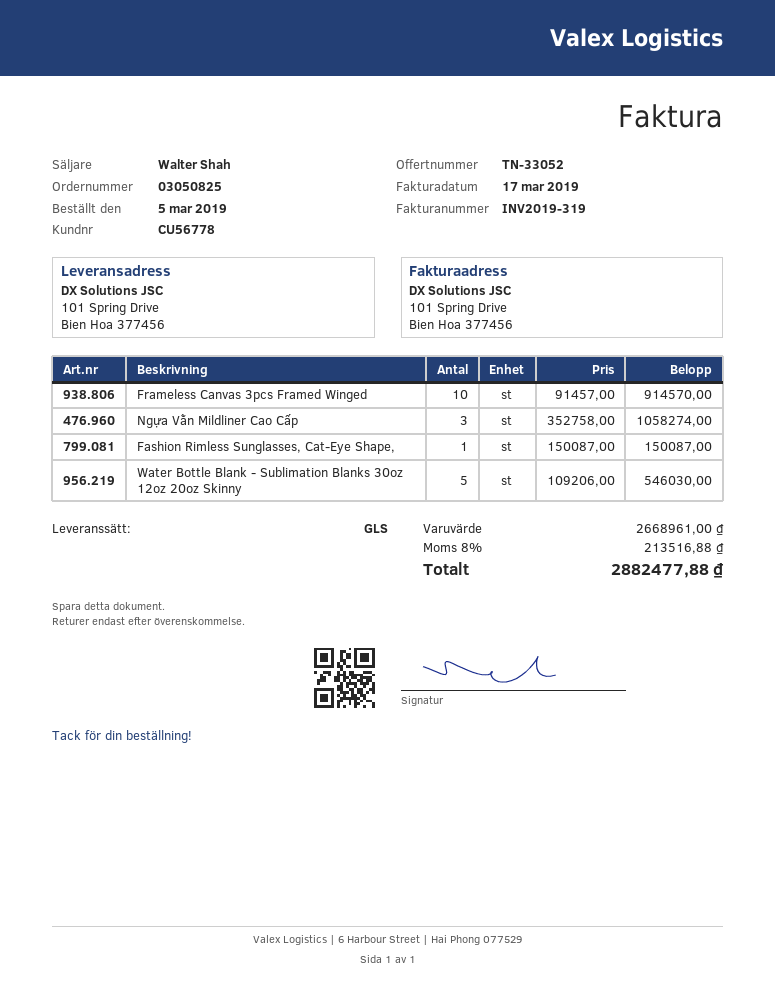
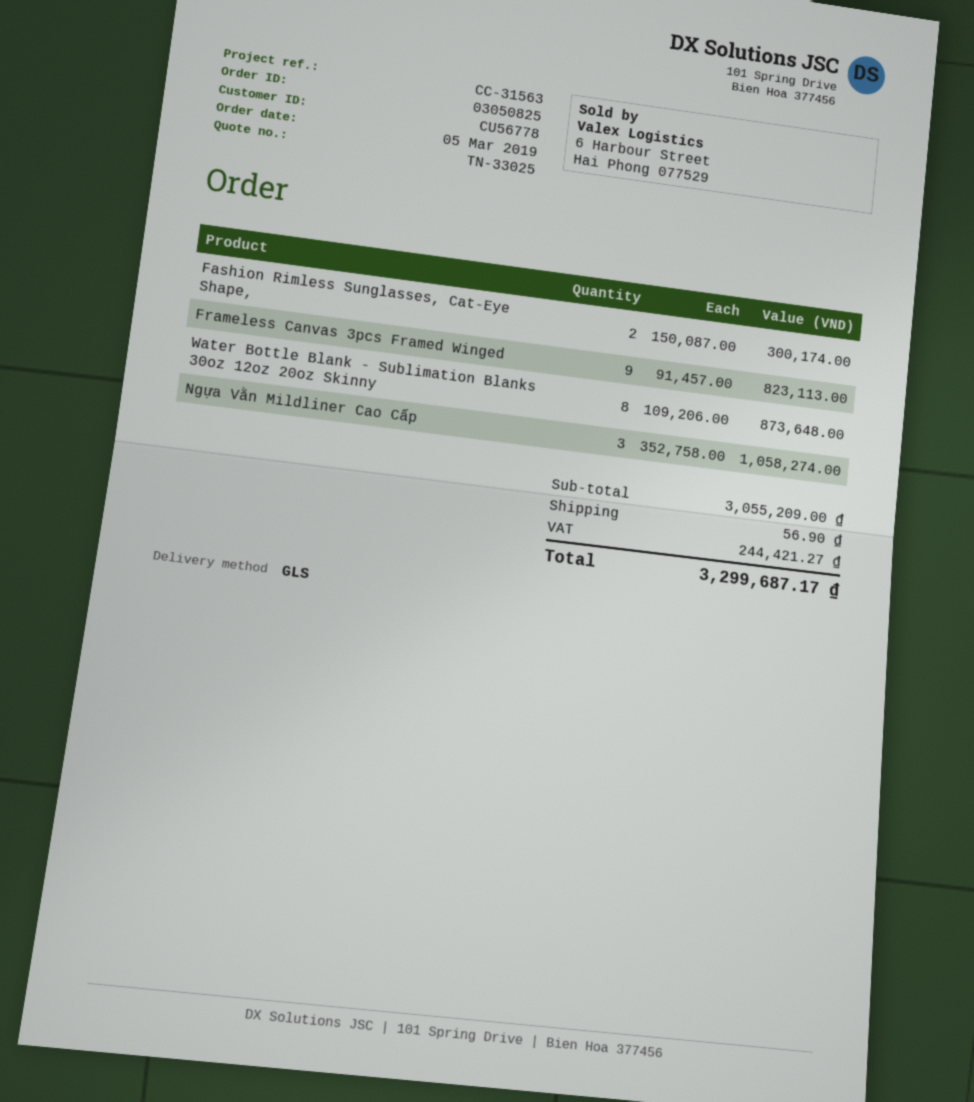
quote number: TN-33052 -> TN-33025
Frameless Canvas 3pcs Framed Winged: 10 x 91457.00 = 914570.00 -> 9 x 91457.00 = 823113.00
Fashion Rimless Sunglasses, Cat-Eye Shape,: 1 x 150087.00 = 150087.00 -> 2 x 150087.00 = 300174.00
Water Bottle Blank - Sublimation Blanks 30oz 12oz 20oz Skinny: 5 x 109206.00 = 546030.00 -> 8 x 109206.00 = 873648.00
subtotal: 2668961.00 -> 3055209.00
shipping: none -> 56.90
tax: 213516.88 -> 244421.27
total: 2882477.88 -> 3299687.17

